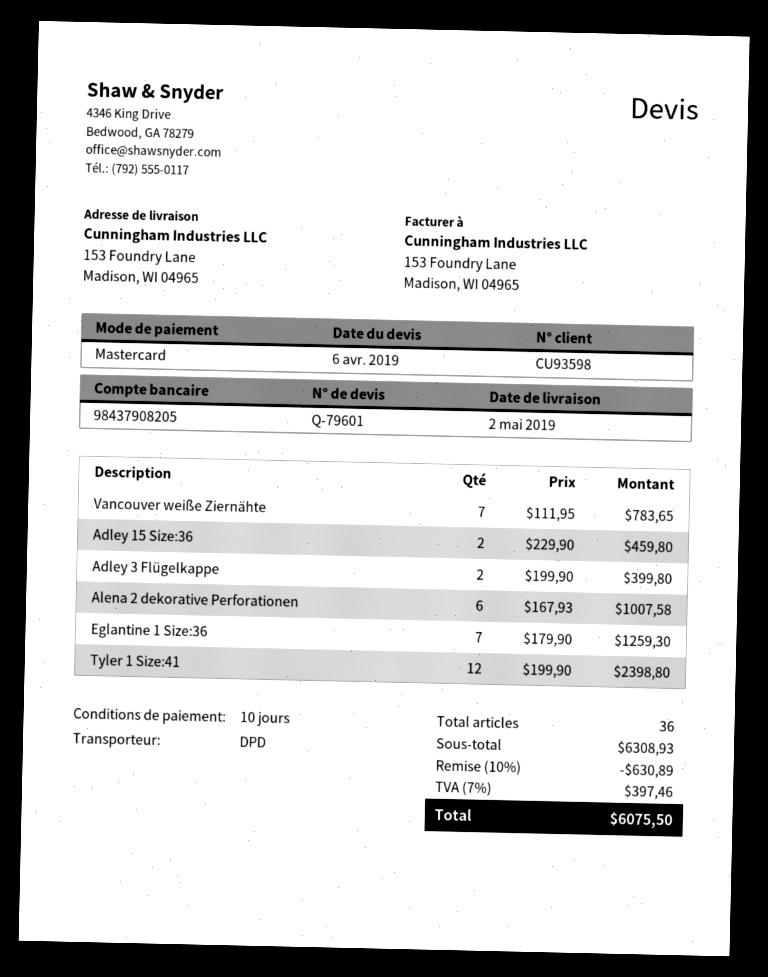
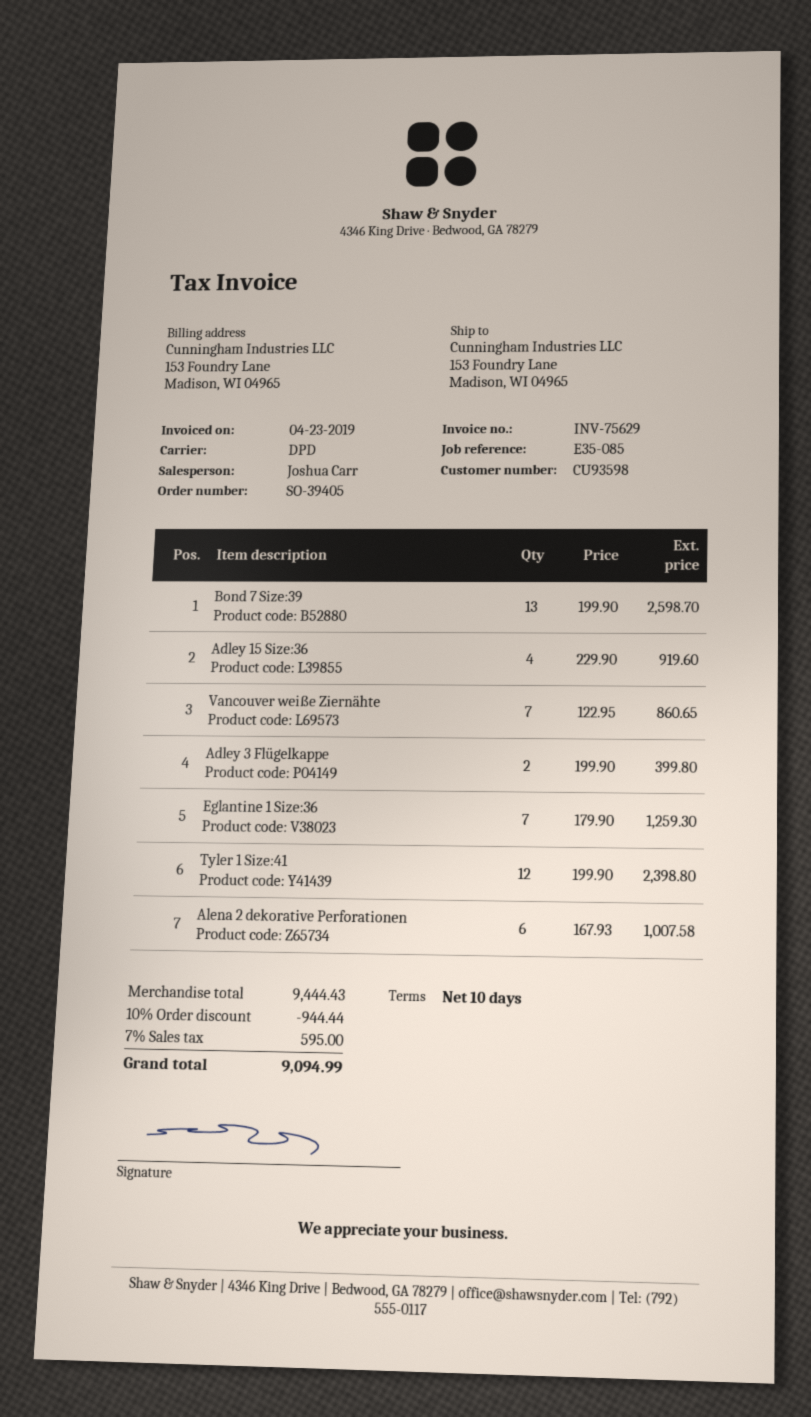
Vancouver weiße Ziernähte: 7 x 111.95 = 783.65 -> 7 x 122.95 = 860.65
Adley 15 Size:36: 2 x 229.90 = 459.80 -> 4 x 229.90 = 919.60
Bond 7 Size:39: none -> 13 x 199.90 = 2598.70
subtotal: 6308.93 -> 9444.43
discount: 10% = 630.89 -> 10% = 944.44
tax: 7% = 397.46 -> 7% = 595.00
total: 6075.50 -> 9094.99

